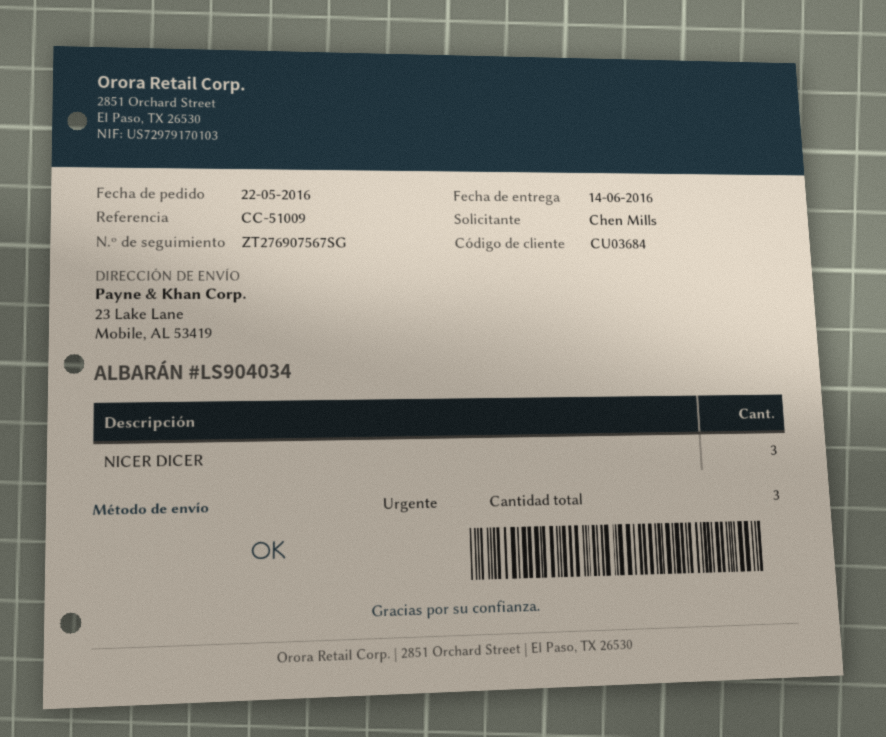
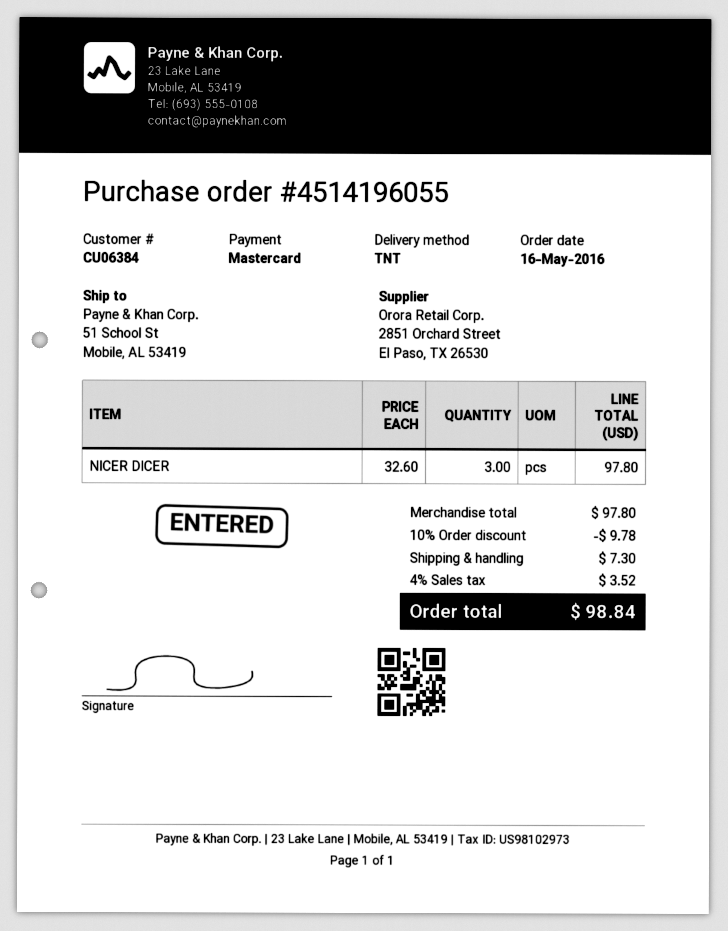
order date: 2016-05-22 -> 2016-05-16
customer number: CU03684 -> CU06384
shipping method: express -> TNT
ship to: 23 Lake Lane, Mobile, AL 53419 -> 51 School St, Mobile, AL 53419

